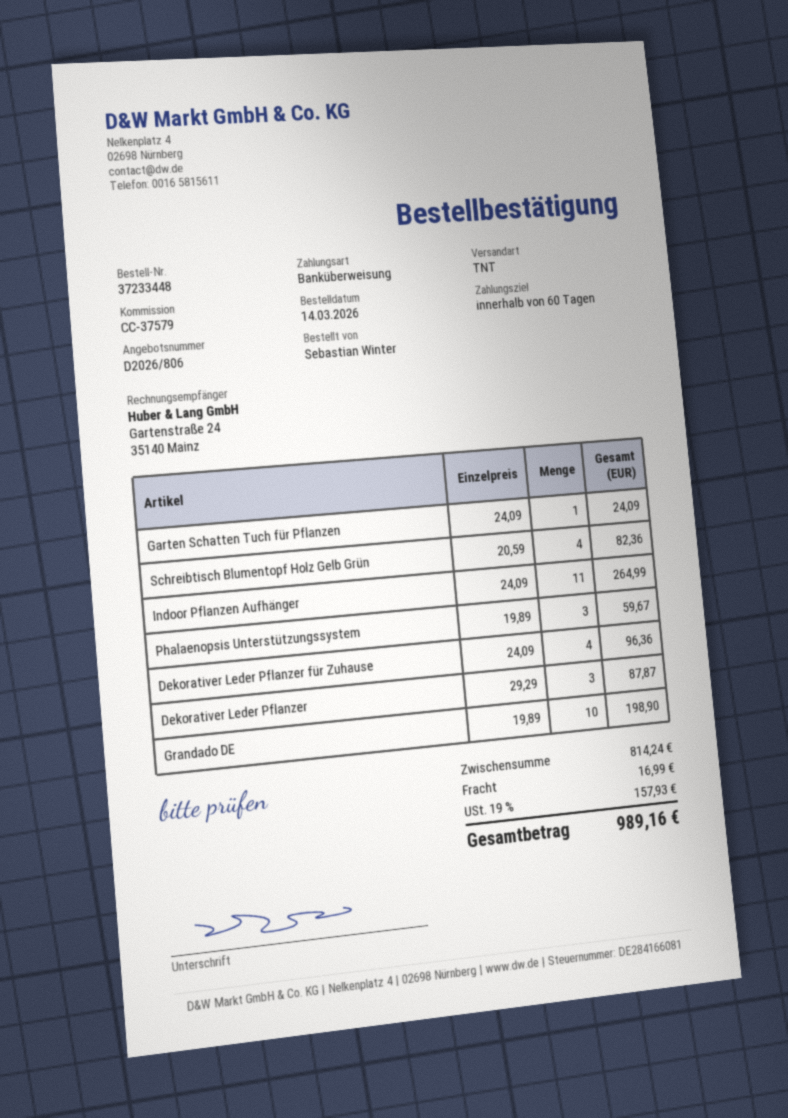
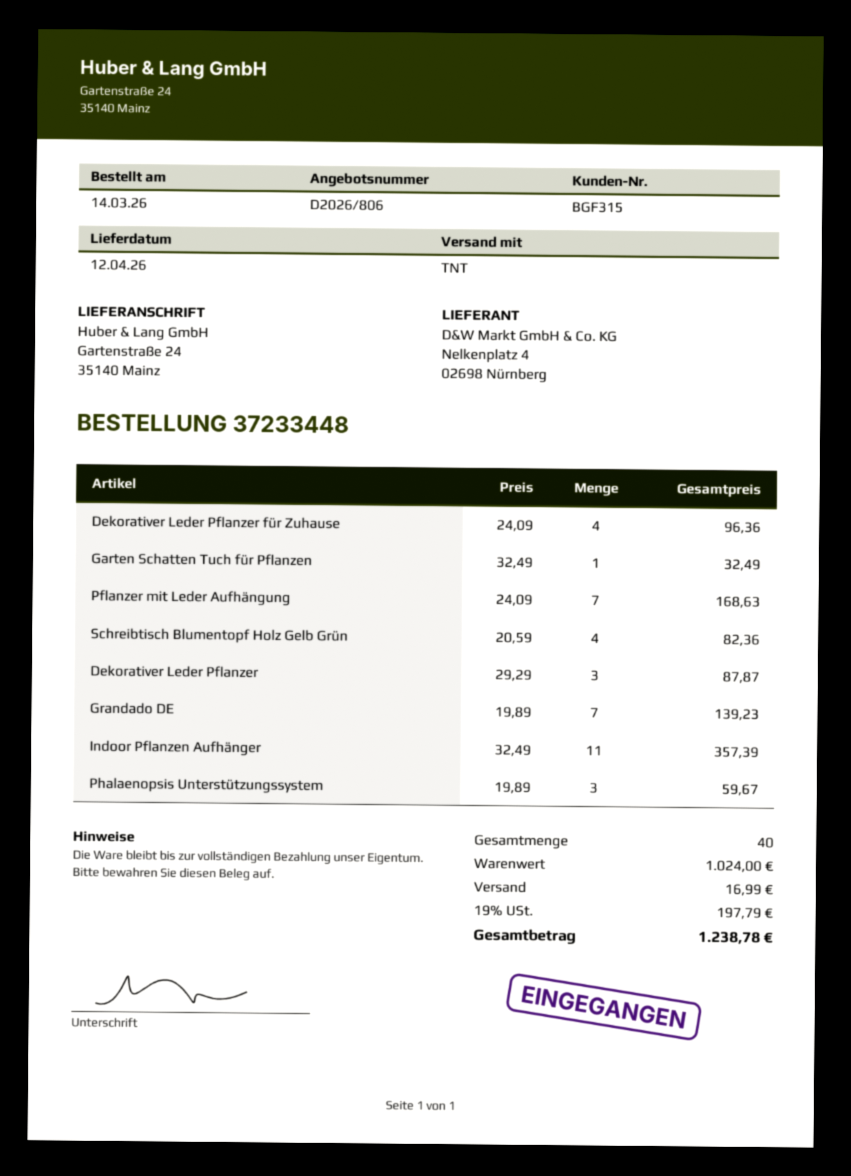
Garten Schatten Tuch für Pflanzen: 1 x 24.09 = 24.09 -> 1 x 32.49 = 32.49
Indoor Pflanzen Aufhänger: 11 x 24.09 = 264.99 -> 11 x 32.49 = 357.39
Grandado DE: 10 x 19.89 = 198.90 -> 7 x 19.89 = 139.23
Pflanzer mit Leder Aufhängung: none -> 7 x 24.09 = 168.63
subtotal: 814.24 -> 1024.00
tax: 19% = 157.93 -> 19% = 197.79
total: 989.16 -> 1238.78

